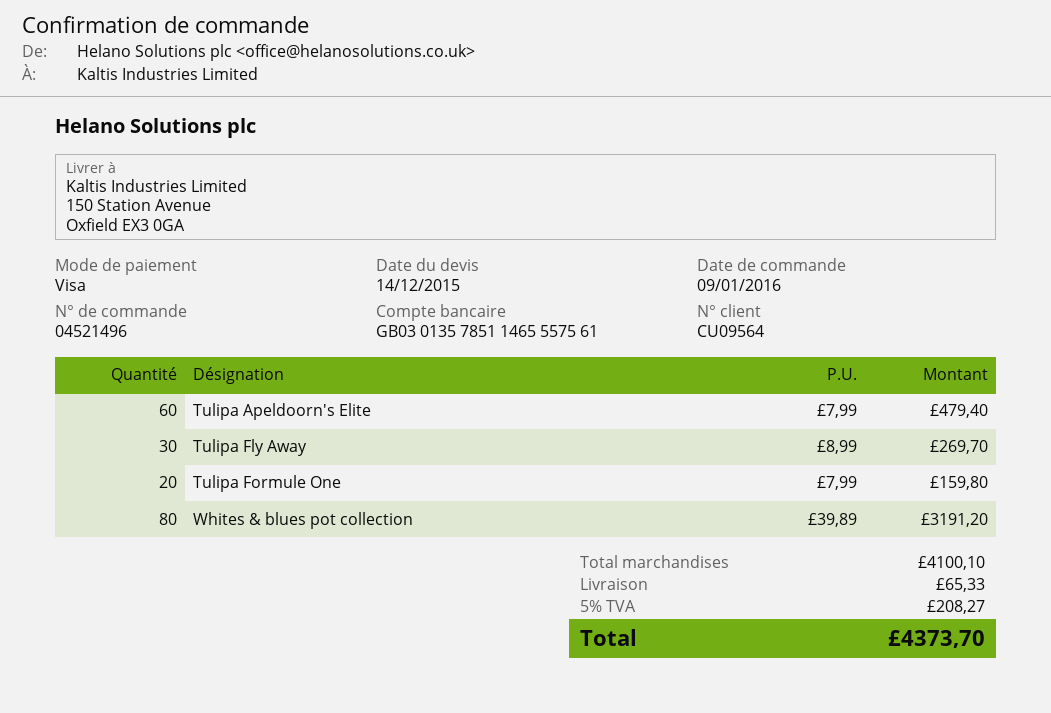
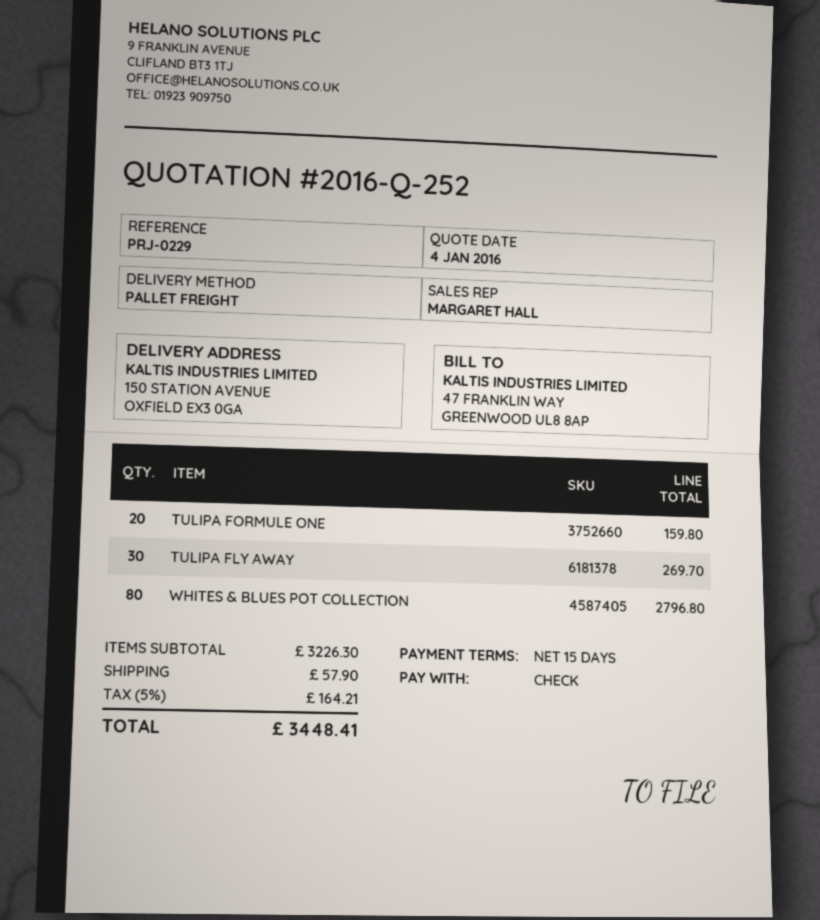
quote date: 2015-12-14 -> 2016-01-04
payment method: Visa -> cheque
Tulipa Apeldoorn's Elite: 60 for 479.40 -> none
Whites & blues pot collection: 80 for 3191.20 -> 80 for 2796.80
subtotal: 4100.10 -> 3226.30
shipping: 65.33 -> 57.90
tax: 5% = 208.27 -> 5% = 164.21
total: 4373.70 -> 3448.41

